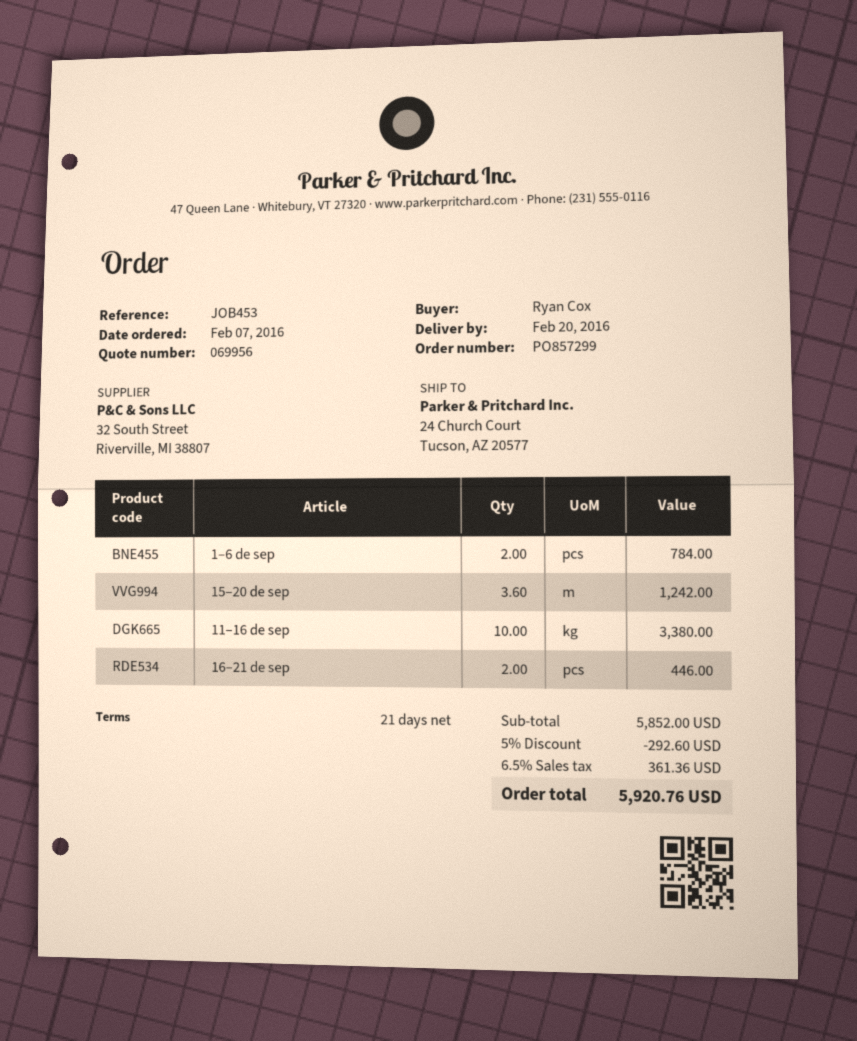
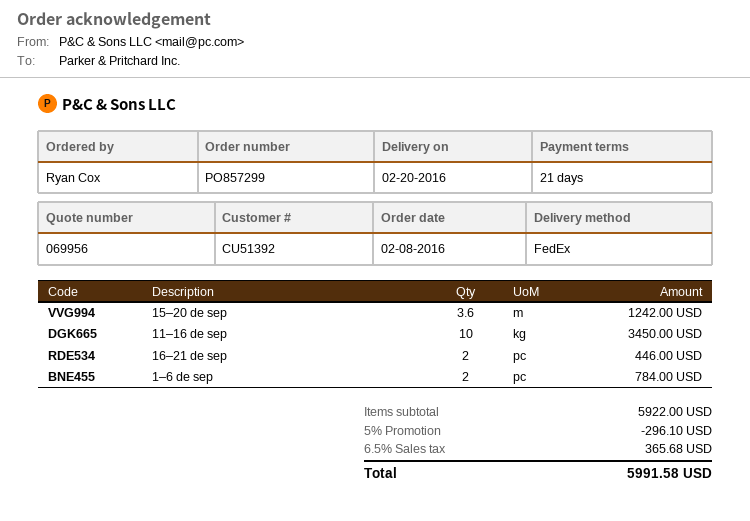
order date: 2016-02-07 -> 2016-02-08
11–16 de sep: 10 for 3380.00 -> 10 for 3450.00
subtotal: 5852.00 -> 5922.00
discount: 5% = 292.60 -> 5% = 296.10
tax: 6.5% = 361.36 -> 6.5% = 365.68
total: 5920.76 -> 5991.58

